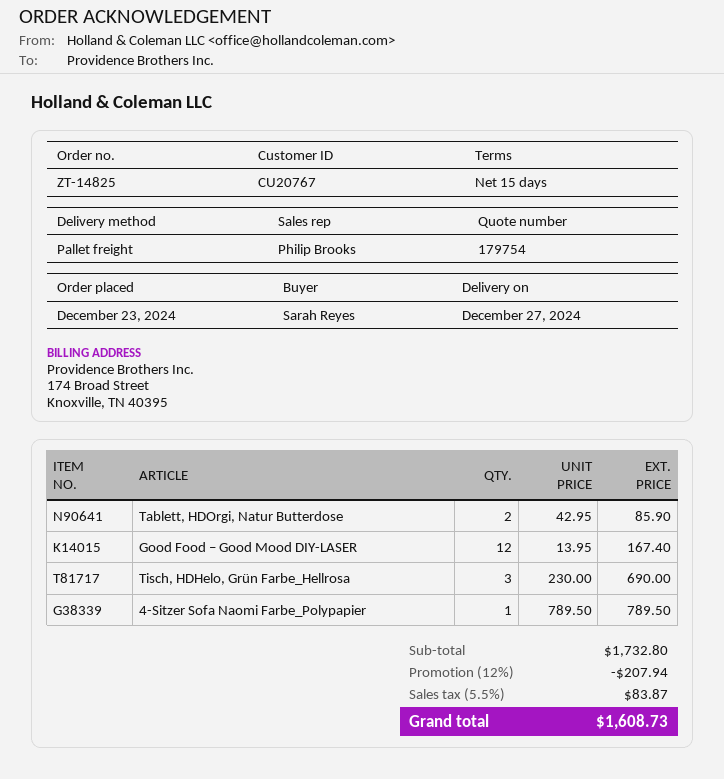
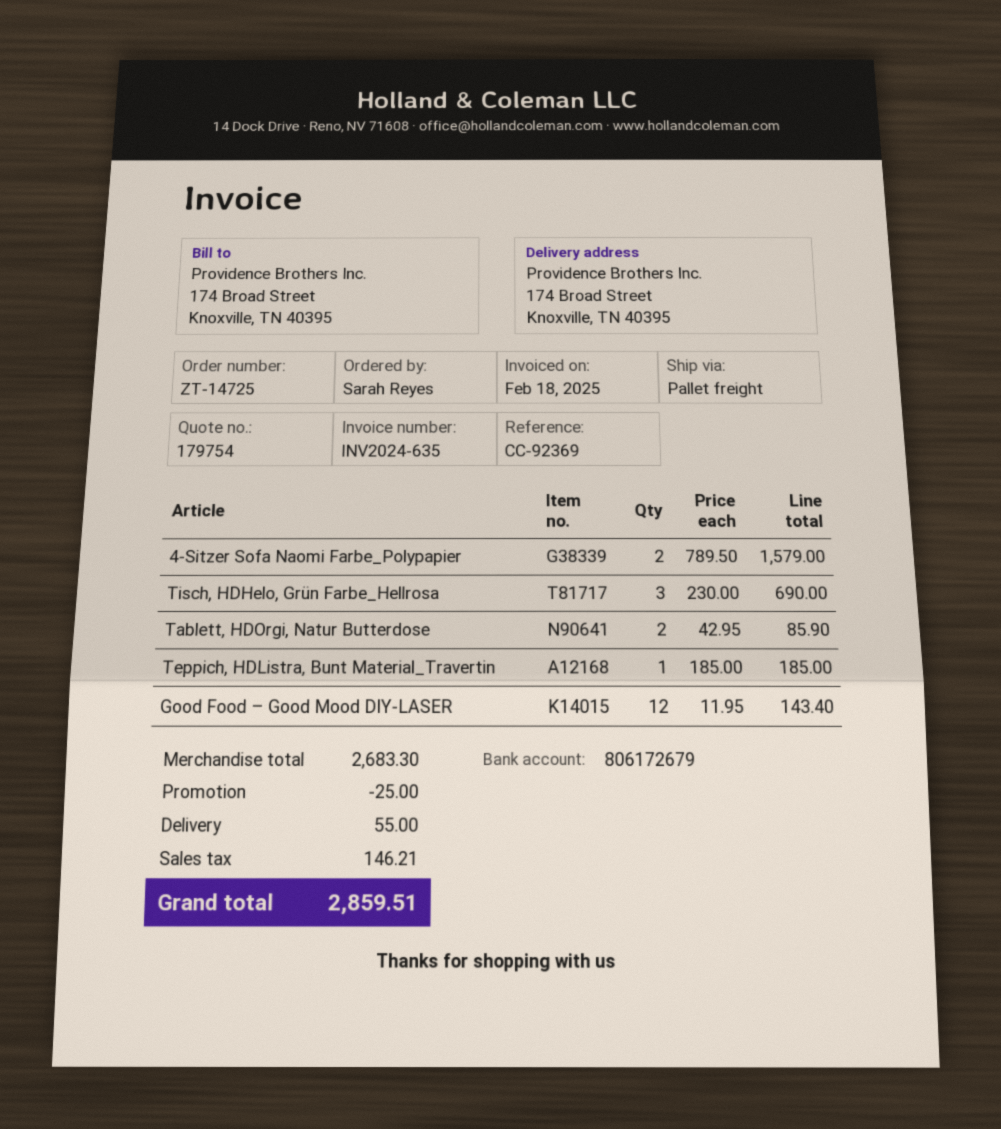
order number: ZT-14825 -> ZT-14725
Good Food – Good Mood DIY-LASER: 12 x 13.95 = 167.40 -> 12 x 11.95 = 143.40
4-Sitzer Sofa Naomi Farbe_Polypapier: 1 x 789.50 = 789.50 -> 2 x 789.50 = 1579.00
Teppich, HDListra, Bunt Material_Travertin: none -> 1 x 185.00 = 185.00
subtotal: 1732.80 -> 2683.30
discount: 207.94 -> 25.00
shipping: none -> 55.00
tax: 83.87 -> 146.21
total: 1608.73 -> 2859.51

